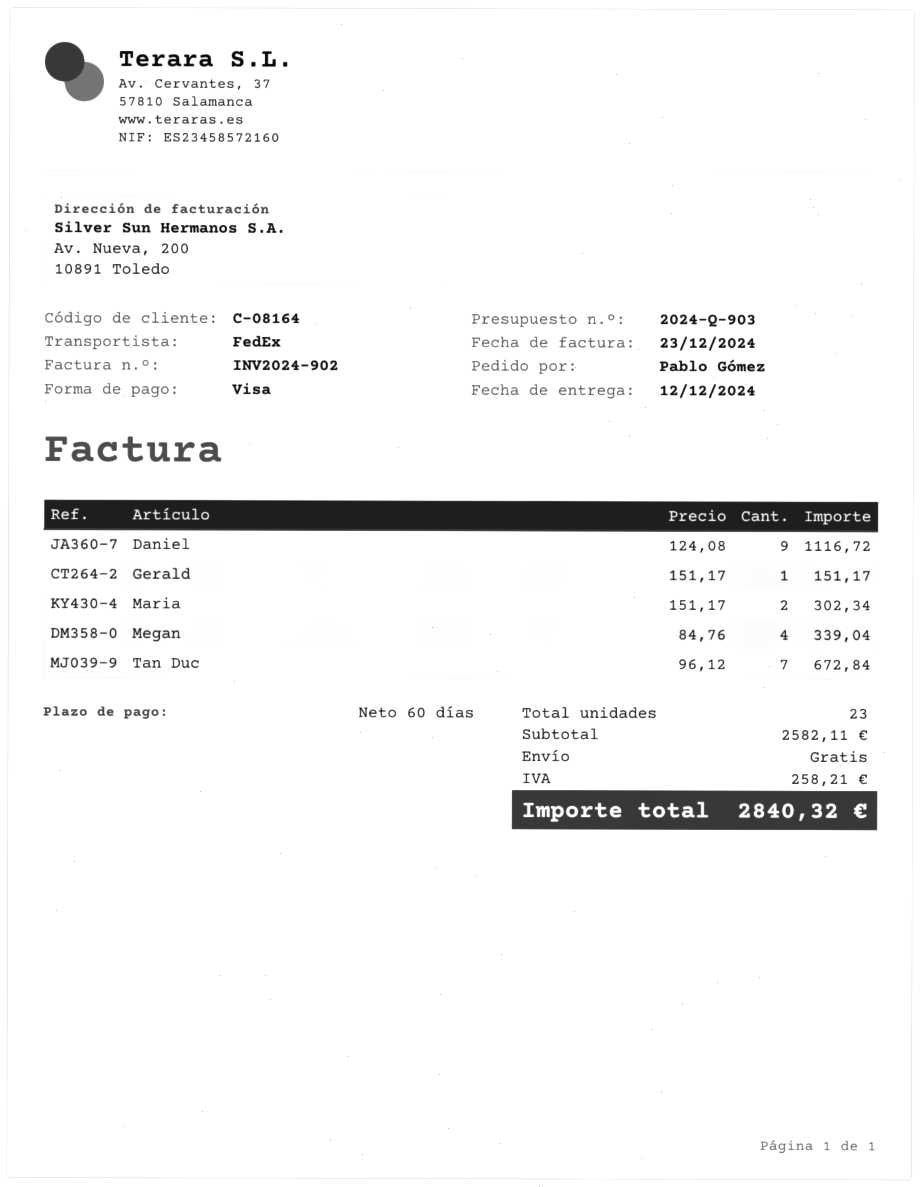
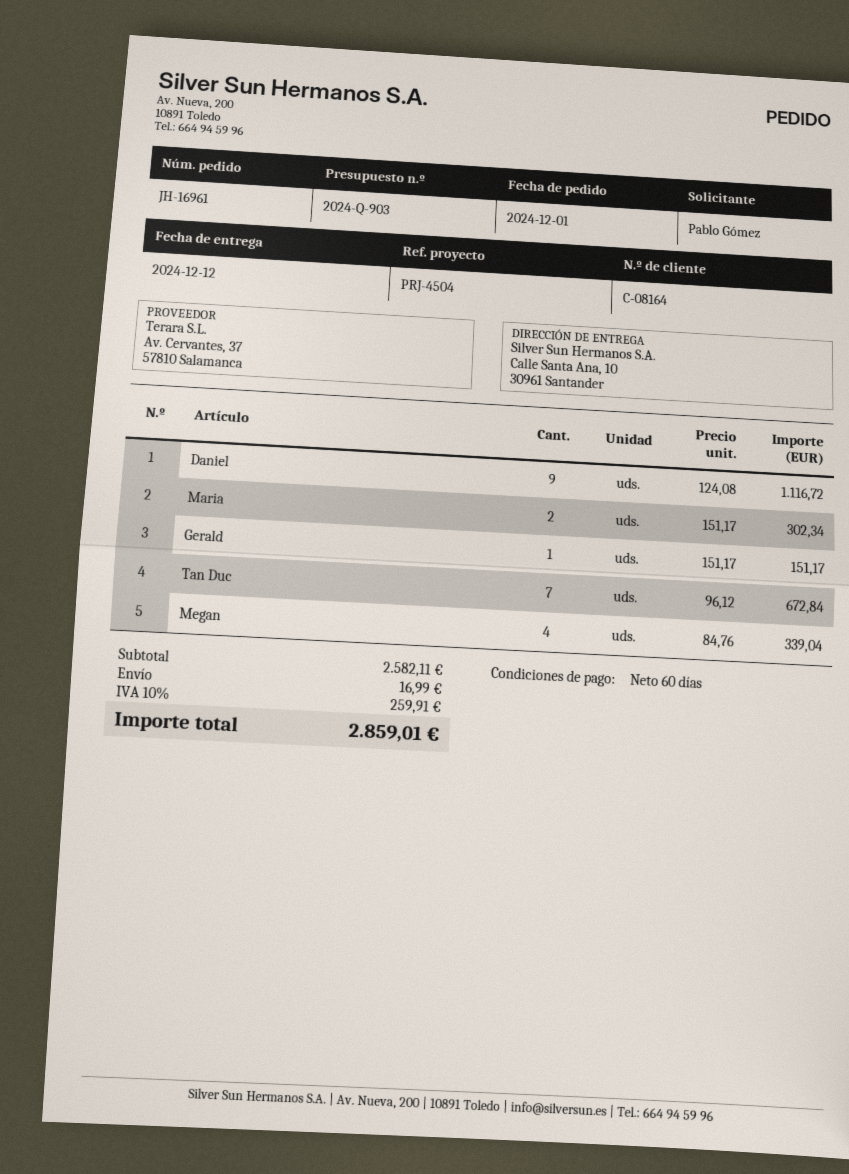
shipping: 0.00 -> 16.99
tax: 258.21 -> 259.91
total: 2840.32 -> 2859.01

